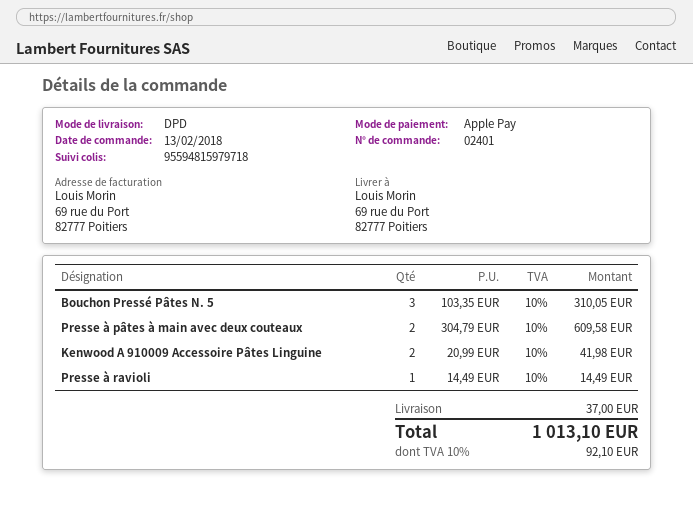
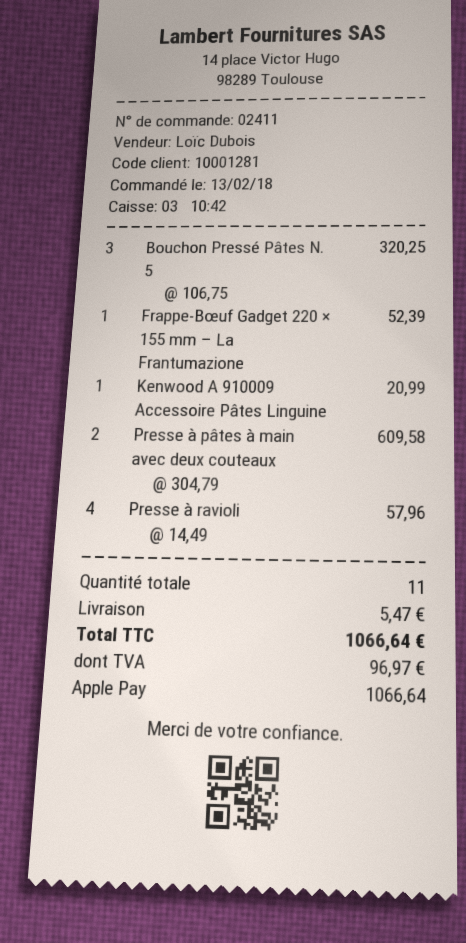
order number: 02401 -> 02411
Bouchon Pressé Pâtes N. 5: 3 x 103.35 = 310.05 -> 3 x 106.75 = 320.25
Kenwood A 910009 Accessoire Pâtes Linguine: 2 x 20.99 = 41.98 -> 1 x 20.99 = 20.99
Presse à ravioli: 1 x 14.49 = 14.49 -> 4 x 14.49 = 57.96
Frappe‑Bœuf Gadget 220 × 155 mm – La Frantumazione: none -> 1 x 52.39 = 52.39
shipping: 37.00 -> 5.47
tax: 92.10 -> 96.97
total: 1013.10 -> 1066.64

